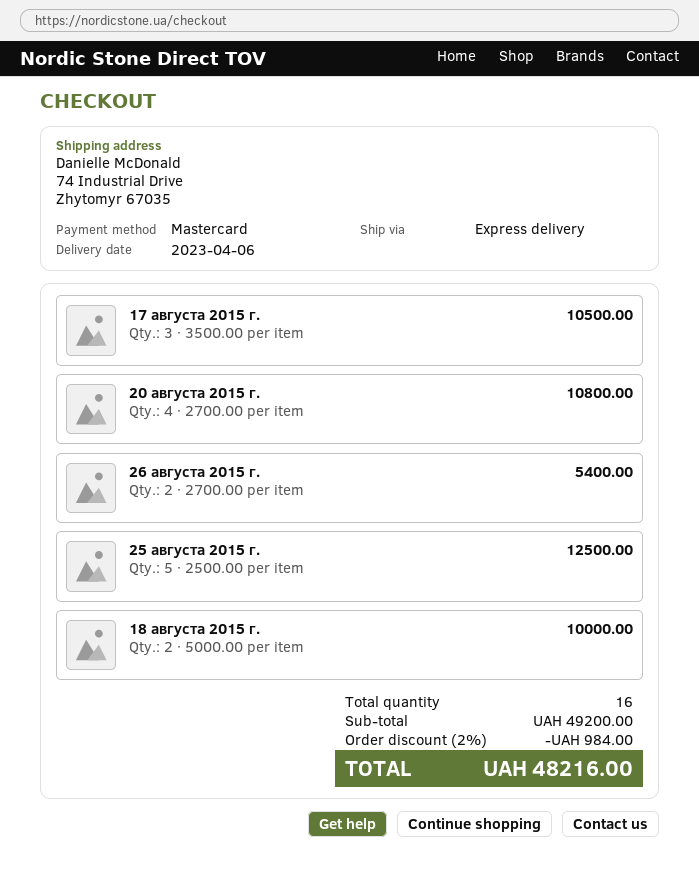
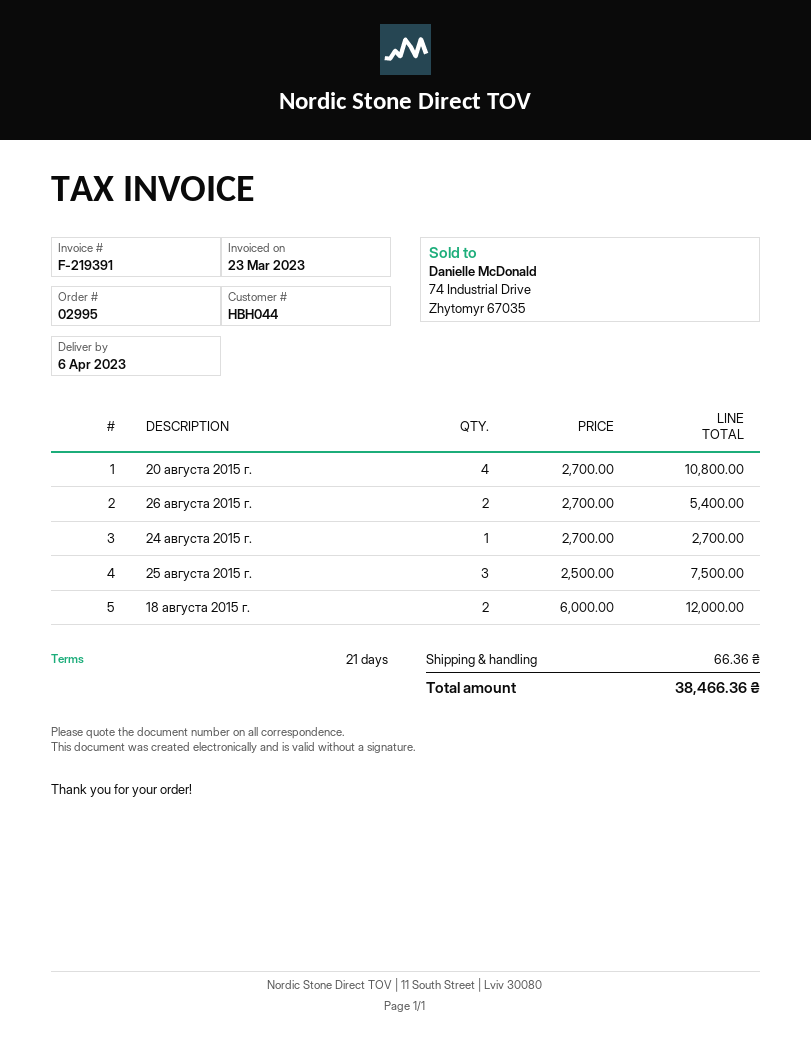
17 августа 2015 г.: 3 x 3500.00 = 10500.00 -> none
25 августа 2015 г.: 5 x 2500.00 = 12500.00 -> 3 x 2500.00 = 7500.00
18 августа 2015 г.: 2 x 5000.00 = 10000.00 -> 2 x 6000.00 = 12000.00
24 августа 2015 г.: none -> 1 x 2700.00 = 2700.00
discount: 2% = 984.00 -> none
shipping: none -> 66.36
total: 48216.00 -> 38466.36

